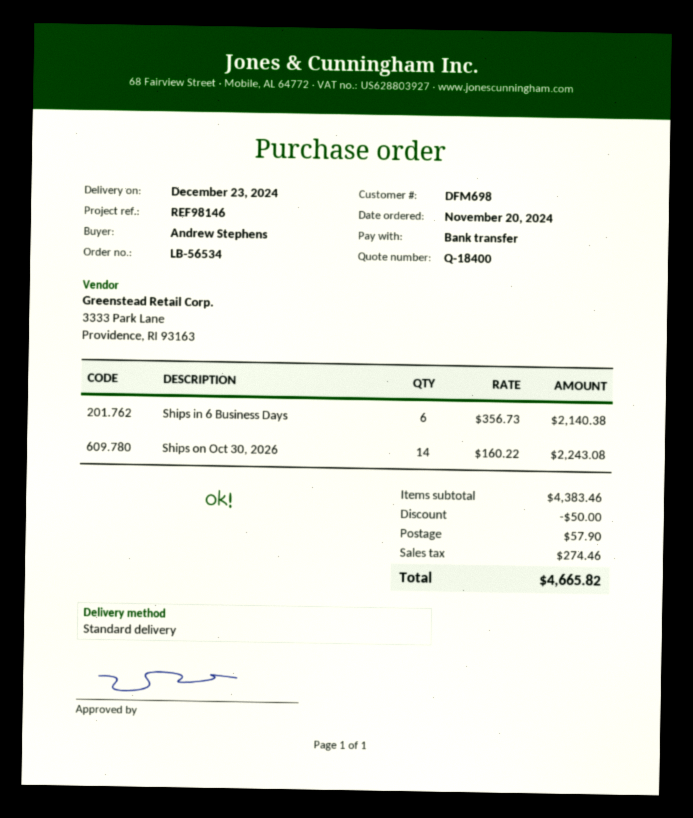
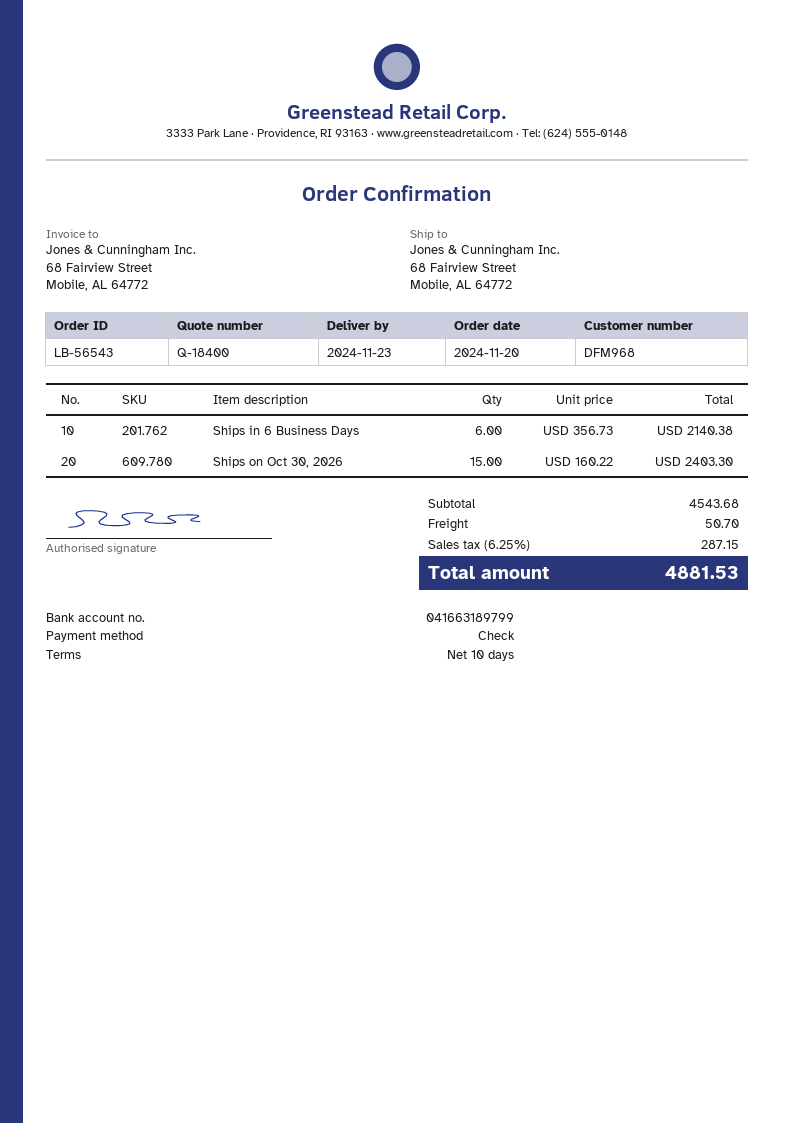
order number: LB-56534 -> LB-56543
delivery date: 2024-12-23 -> 2024-11-23
customer number: DFM698 -> DFM968
payment method: bank transfer -> cheque
Ships on Oct 30, 2026: 14 x 160.22 = 2243.08 -> 15 x 160.22 = 2403.30
subtotal: 4383.46 -> 4543.68
discount: 50.00 -> none
shipping: 57.90 -> 50.70
tax: 274.46 -> 287.15
total: 4665.82 -> 4881.53

